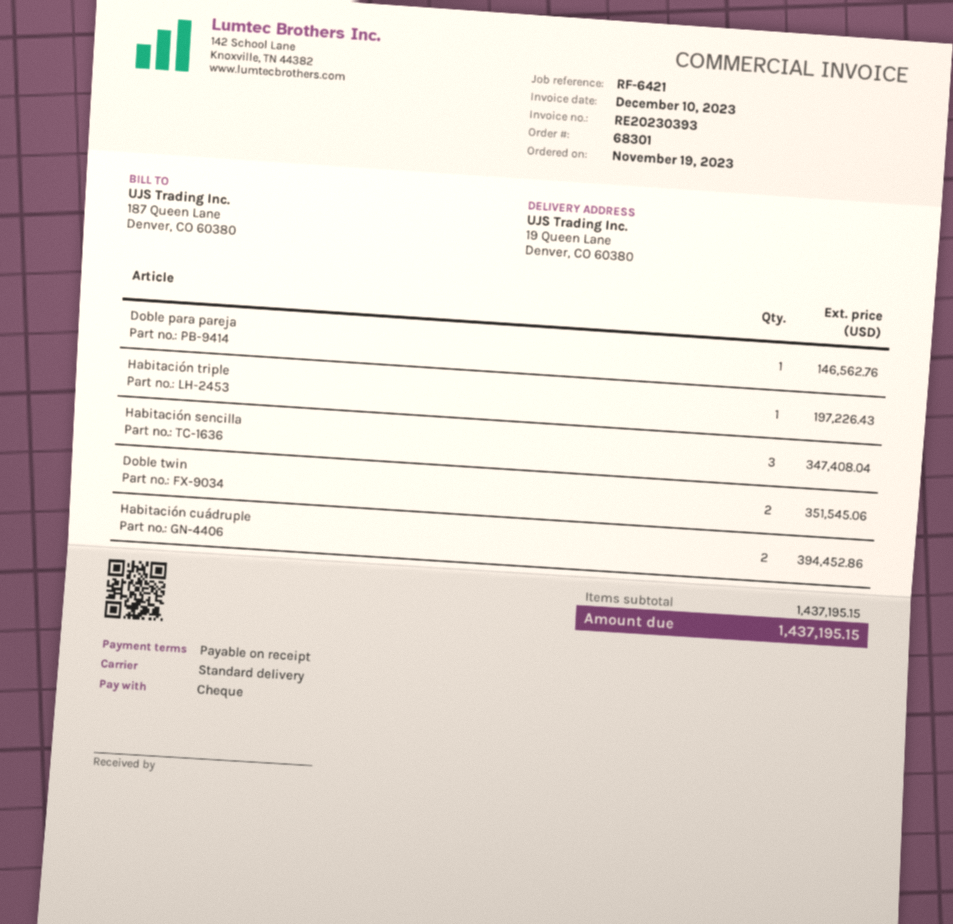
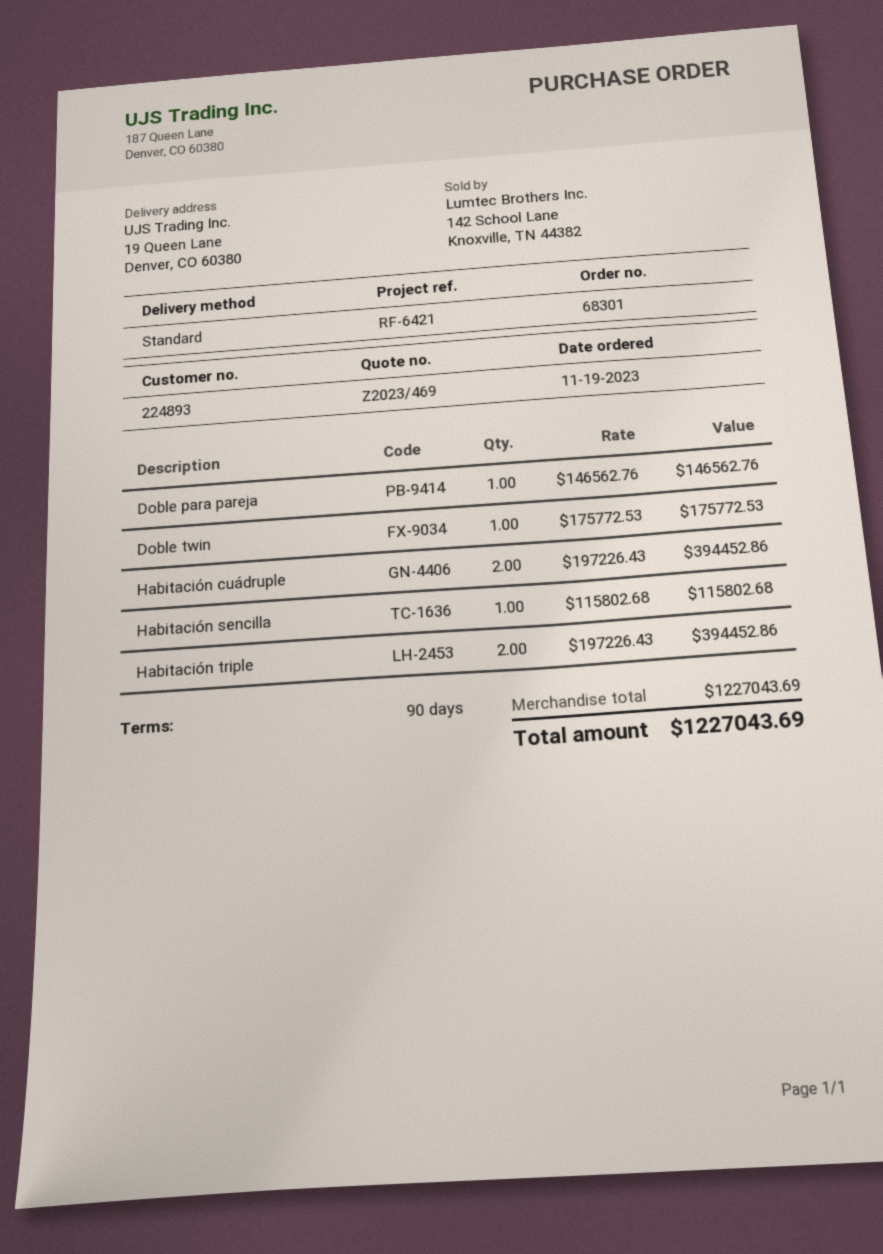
payment terms: on receipt -> 90 days
Habitación triple: 1 for 197226.43 -> 2 for 394452.86
Habitación sencilla: 3 for 347408.04 -> 1 for 115802.68
Doble twin: 2 for 351545.06 -> 1 for 175772.53
subtotal: 1437195.15 -> 1227043.69
total: 1437195.15 -> 1227043.69

